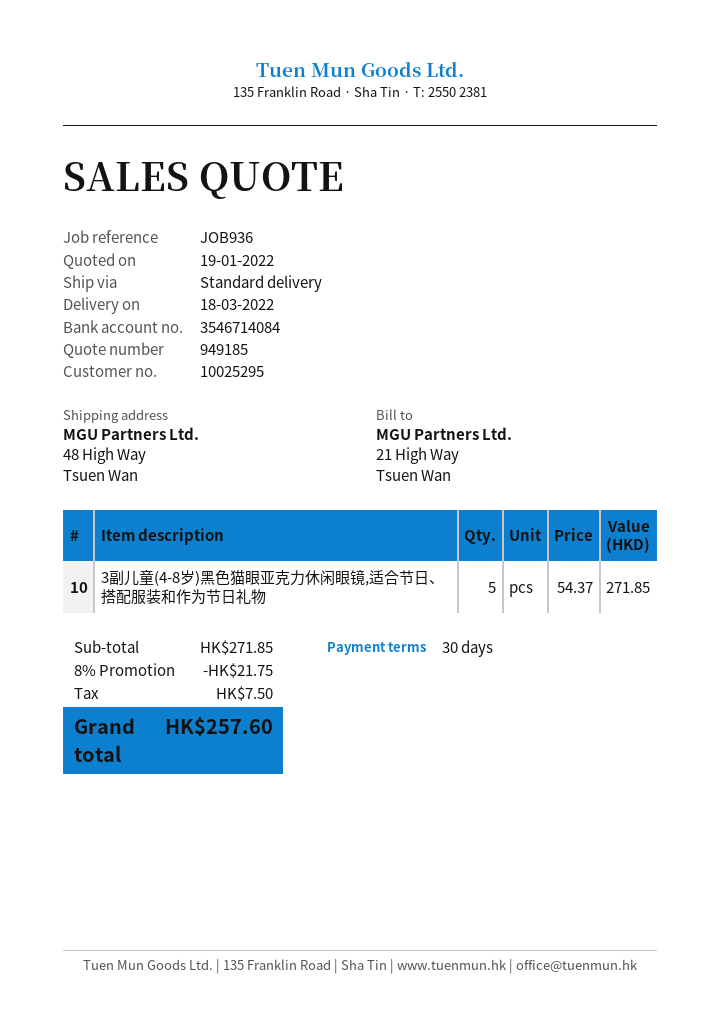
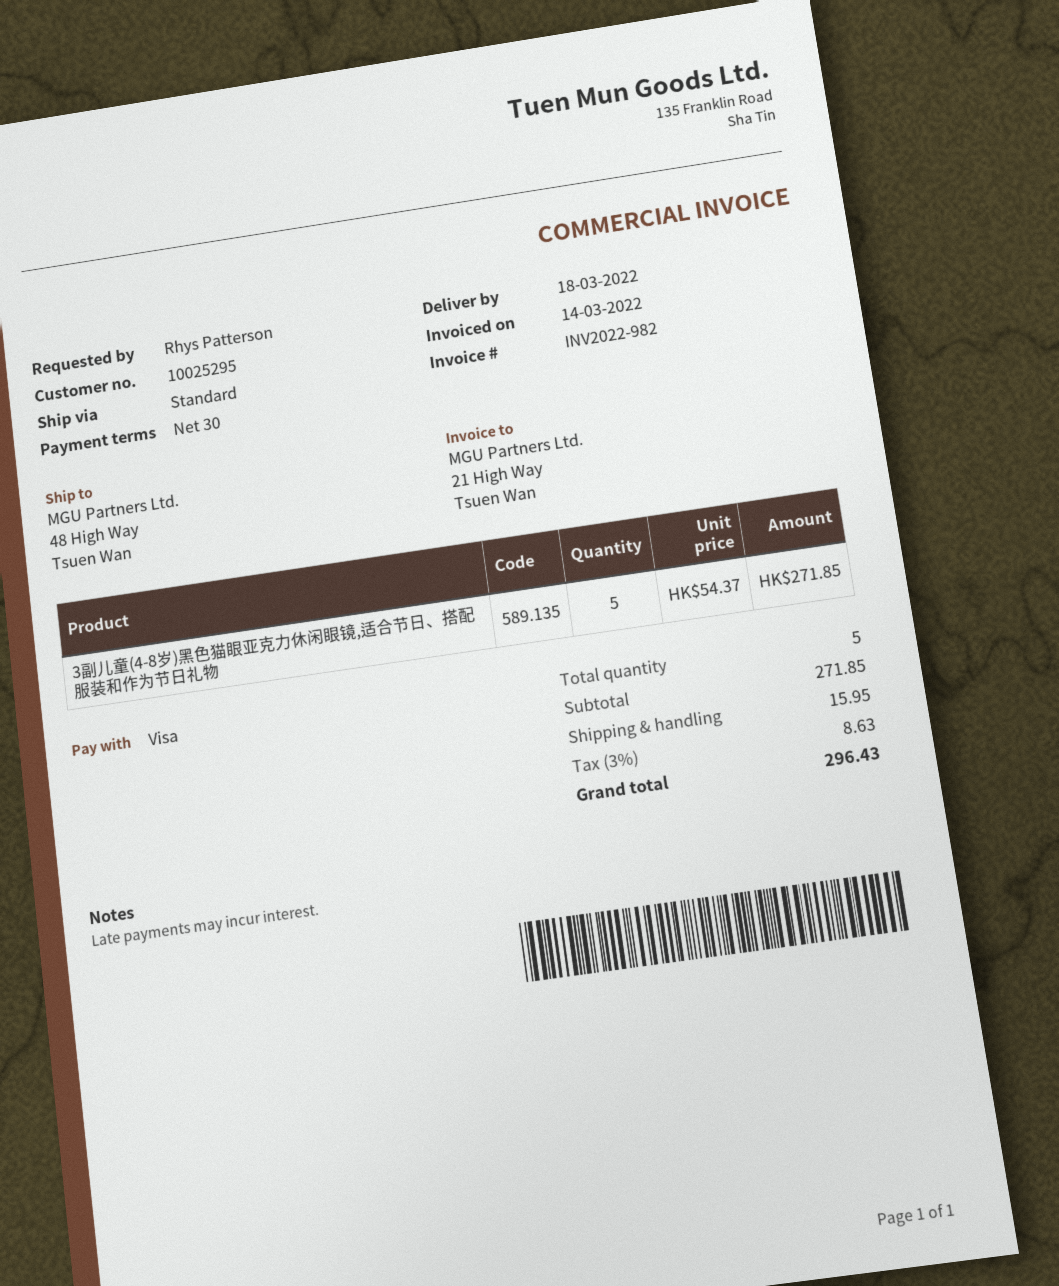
discount: 8% = 21.75 -> none
shipping: none -> 15.95
tax: 7.50 -> 8.63
total: 257.60 -> 296.43

